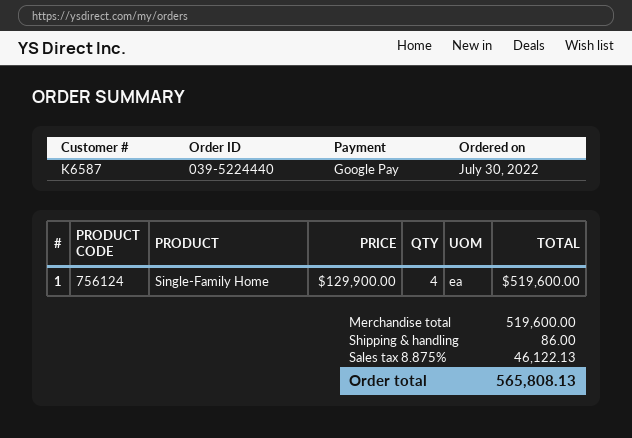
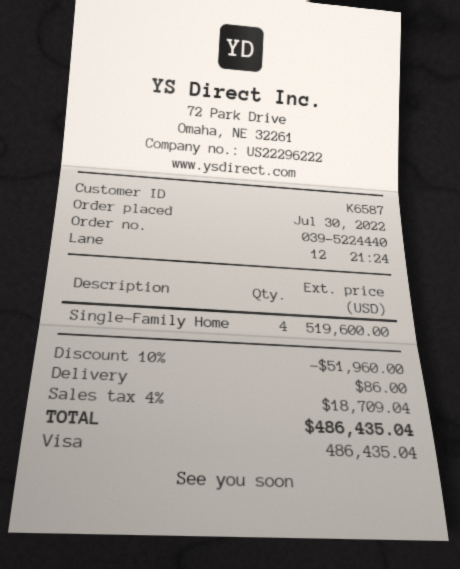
payment method: Google Pay -> Visa
discount: none -> 10% = 51960.00
tax: 8.875% = 46122.13 -> 4% = 18709.04
total: 565808.13 -> 486435.04

